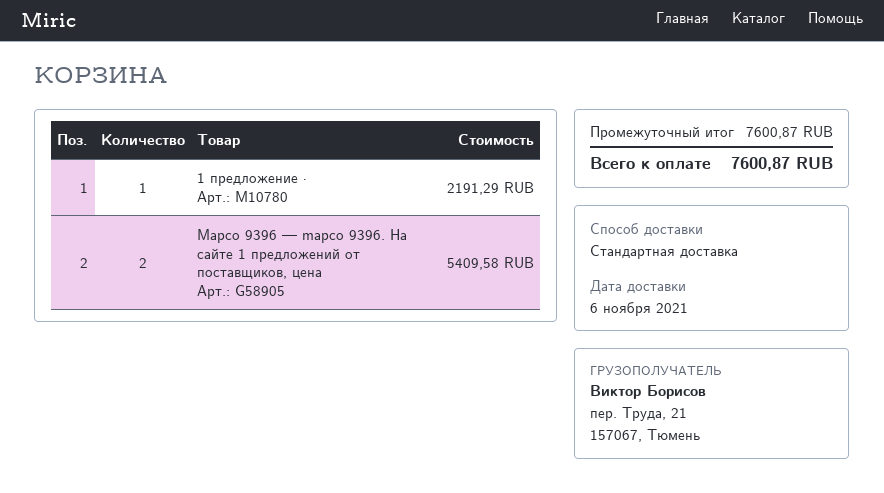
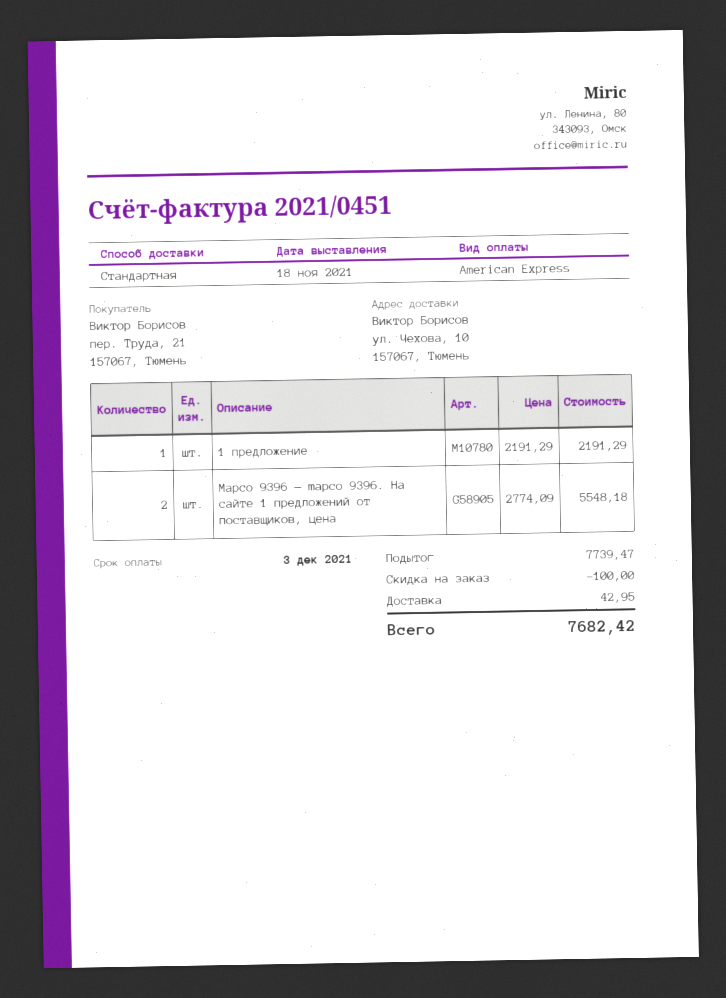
ship to: пер. Труда, 21, 157067, Тюмень -> ул. Чехова, 10, 157067, Тюмень
Mapco 9396 — mapco 9396. На сайте 1 предложений от поставщиков, цена: 2 for 5409.58 -> 2 for 5548.18
subtotal: 7600.87 -> 7739.47
discount: none -> 100.00
shipping: none -> 42.95
total: 7600.87 -> 7682.42

